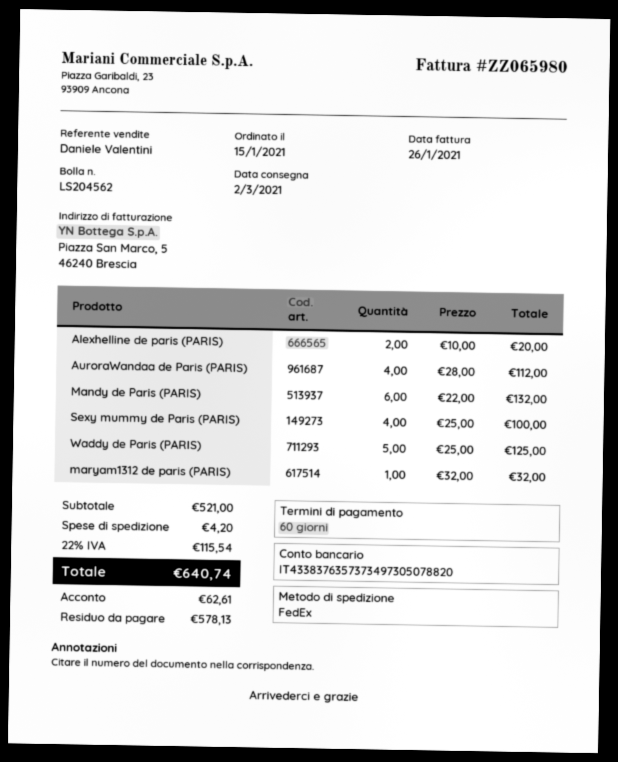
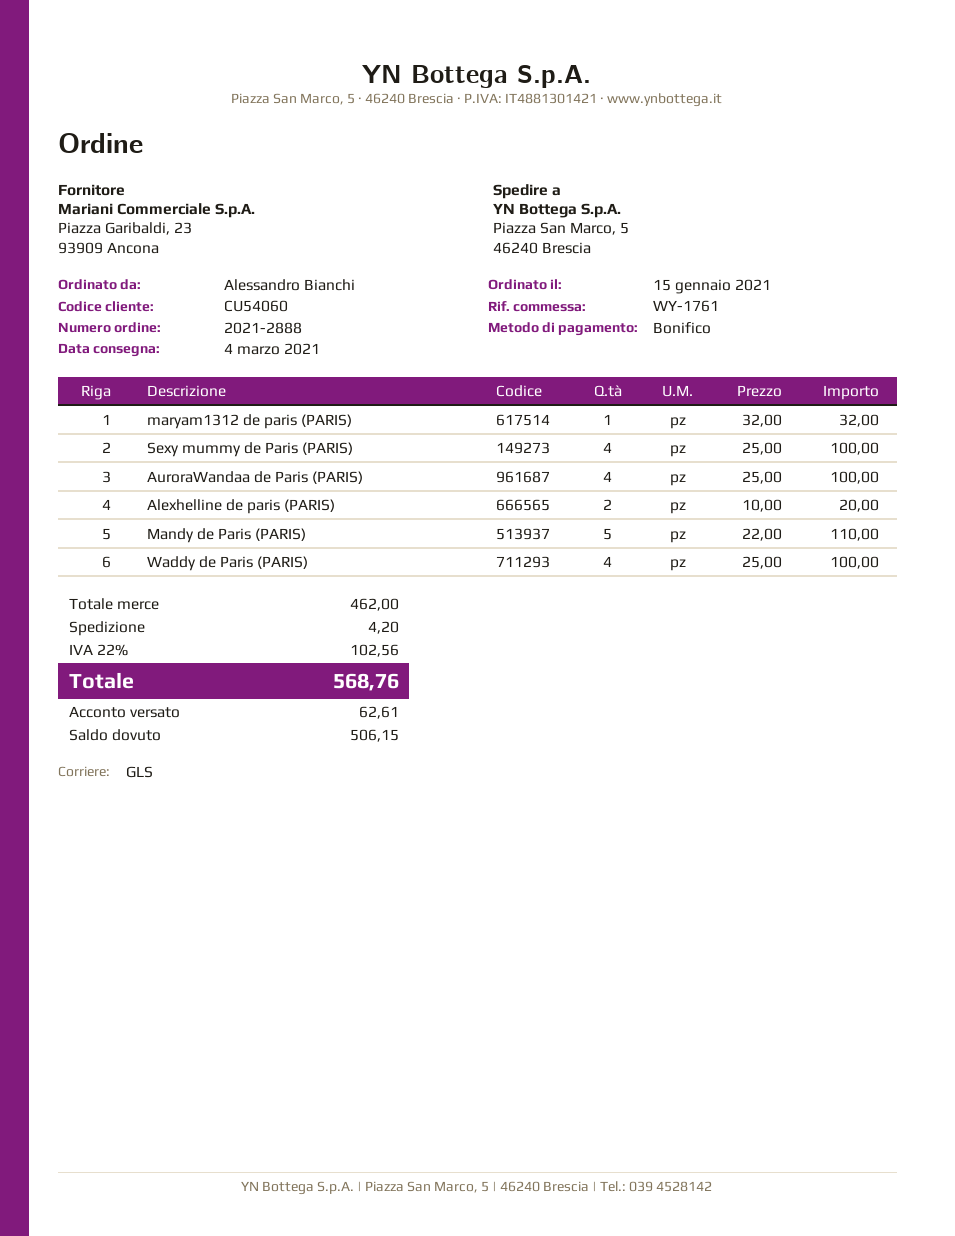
delivery date: 2021-03-02 -> 2021-03-04
shipping method: FedEx -> GLS
AuroraWandaa de Paris (PARIS): 4 x 28.00 = 112.00 -> 4 x 25.00 = 100.00
Mandy de Paris (PARIS): 6 x 22.00 = 132.00 -> 5 x 22.00 = 110.00
Waddy de Paris (PARIS): 5 x 25.00 = 125.00 -> 4 x 25.00 = 100.00
subtotal: 521.00 -> 462.00
tax: 22% = 115.54 -> 22% = 102.56
total: 640.74 -> 568.76
balance: 578.13 -> 506.15

